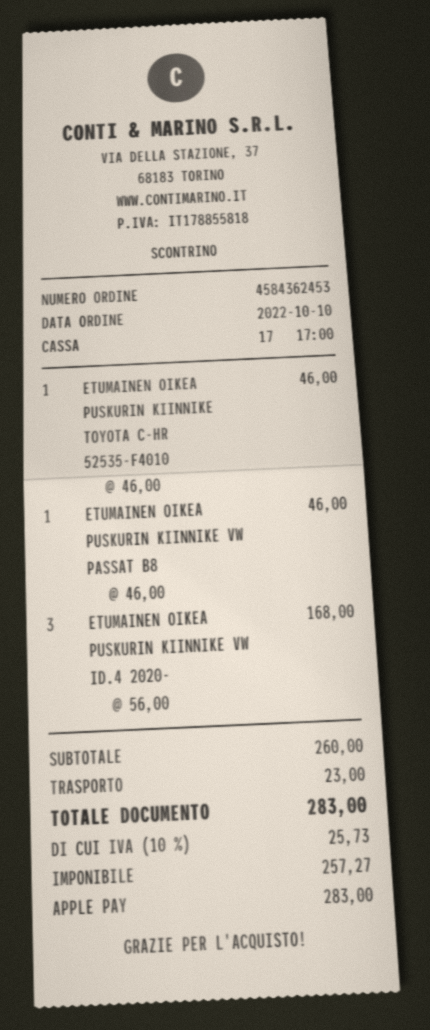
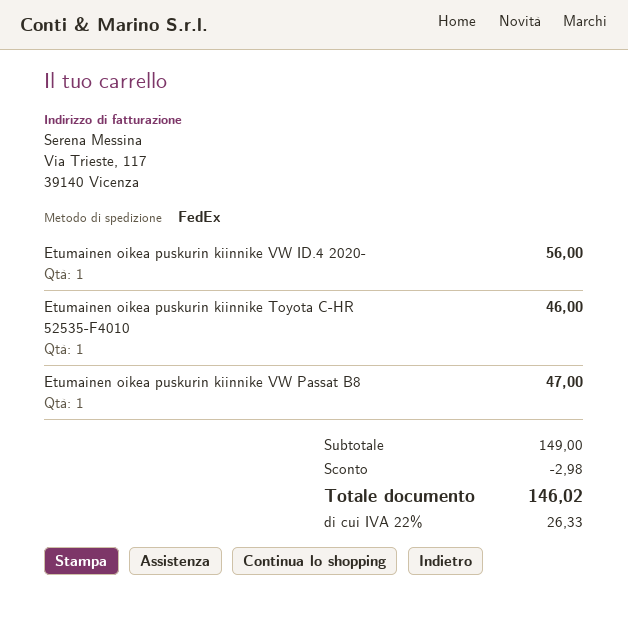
ETUMAINEN OIKEA PUSKURIN KIINNIKE VW PASSAT B8: 1 for 46.00 -> 1 for 47.00
ETUMAINEN OIKEA PUSKURIN KIINNIKE VW ID.4 2020-: 3 for 168.00 -> 1 for 56.00
subtotal: 260.00 -> 149.00
discount: none -> 2.98
shipping: 23.00 -> none
tax: 10% = 25.73 -> 22% = 26.33
total: 283.00 -> 146.02

